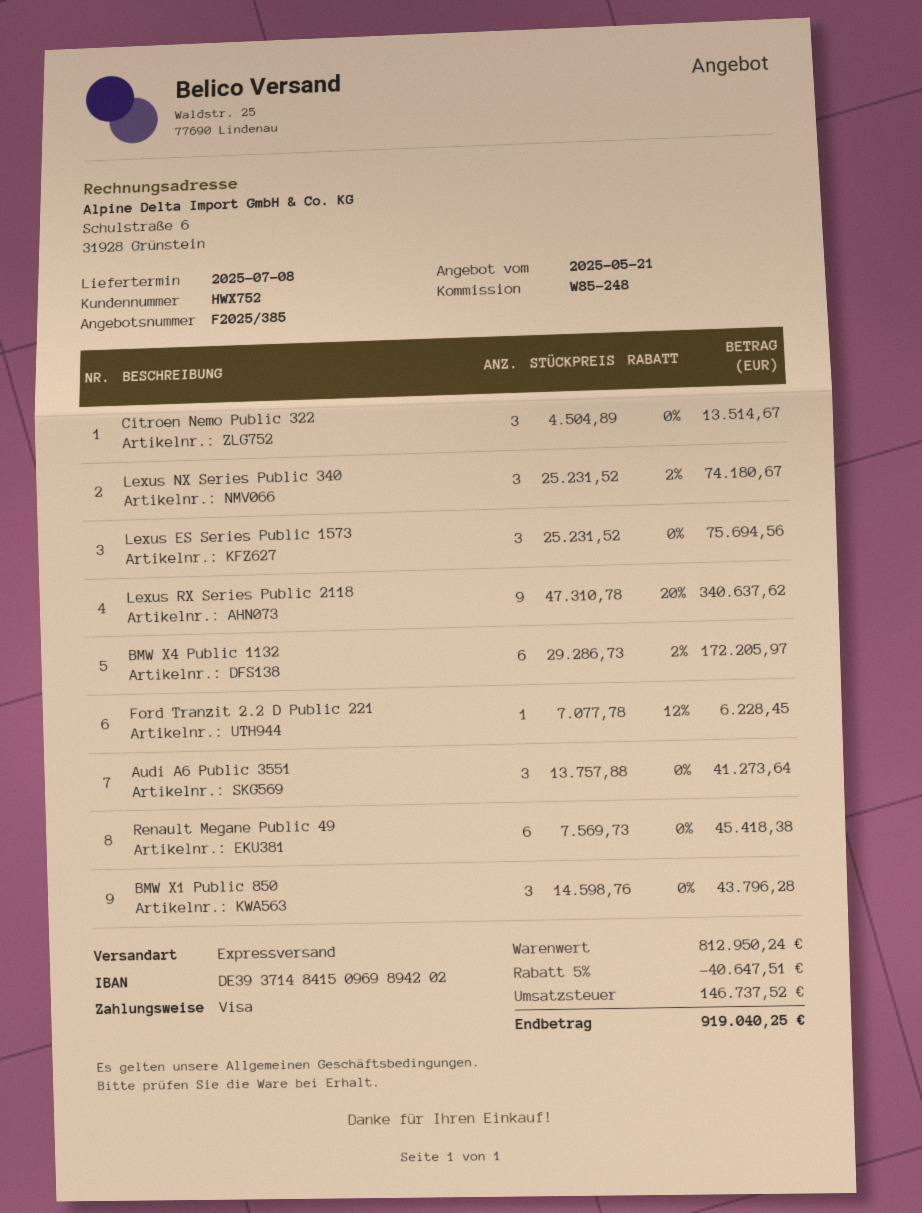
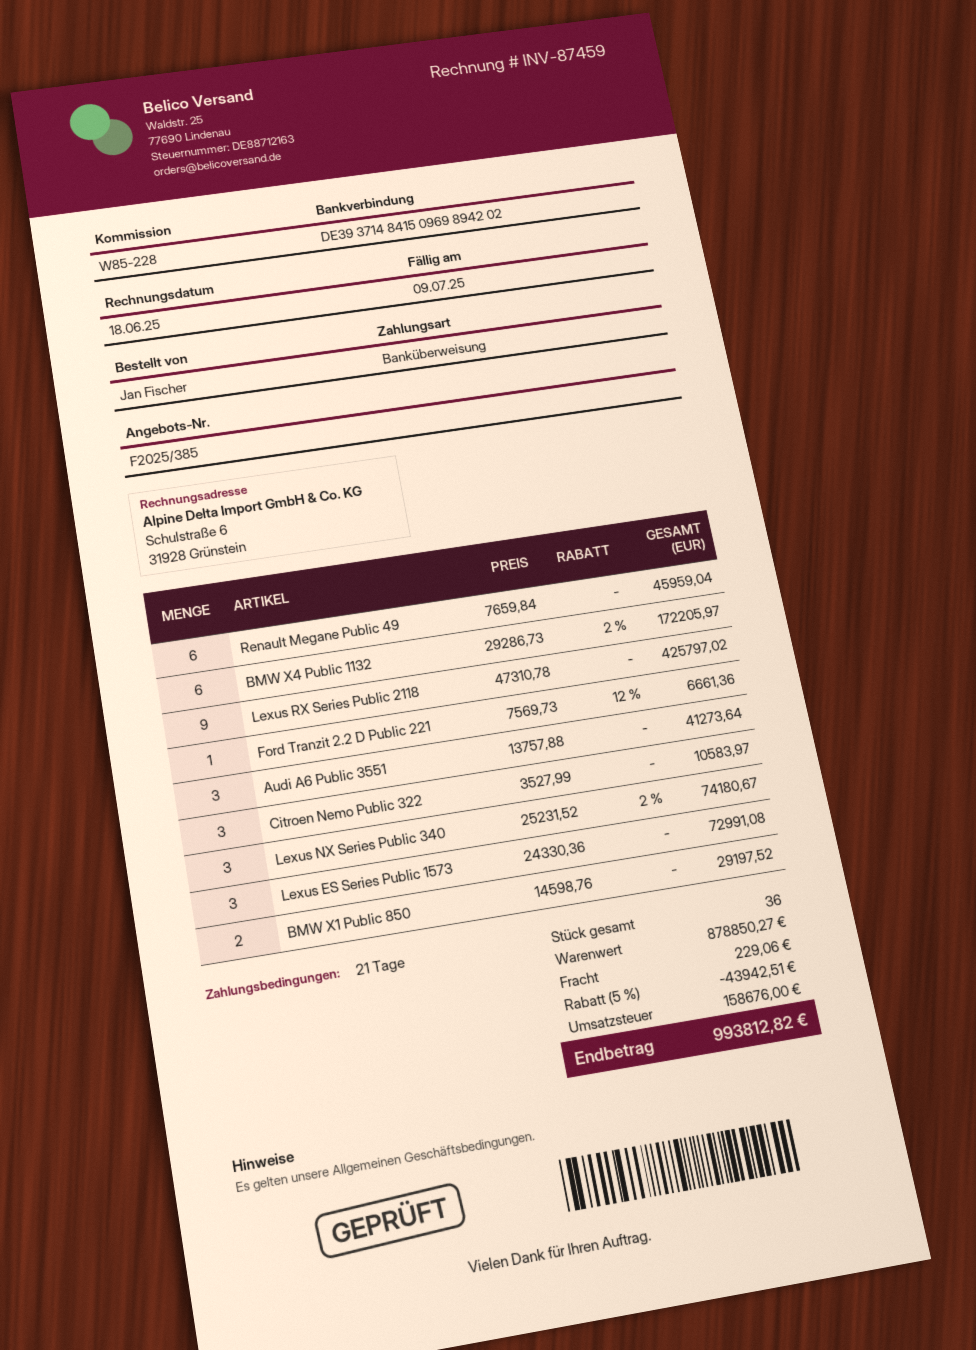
reference: W85-248 -> W85-228
payment method: Visa -> bank transfer
Citroen Nemo Public 322: 3 x 4504.89 = 13514.67 -> 3 x 3527.99 = 10583.97
Lexus ES Series Public 1573: 3 x 25231.52 = 75694.56 -> 3 x 24330.36 = 72991.08
Lexus RX Series Public 2118: 9 x 47310.78 - 20% = 340637.62 -> 9 x 47310.78 = 425797.02
Ford Tranzit 2.2 D Public 221: 1 x 7077.78 - 12% = 6228.45 -> 1 x 7569.73 - 12% = 6661.36
Renault Megane Public 49: 6 x 7569.73 = 45418.38 -> 6 x 7659.84 = 45959.04
BMW X1 Public 850: 3 x 14598.76 = 43796.28 -> 2 x 14598.76 = 29197.52
subtotal: 812950.24 -> 878850.27
discount: 5% = 40647.51 -> 5% = 43942.51
shipping: none -> 229.06
tax: 146737.52 -> 158676.00
total: 919040.25 -> 993812.82

